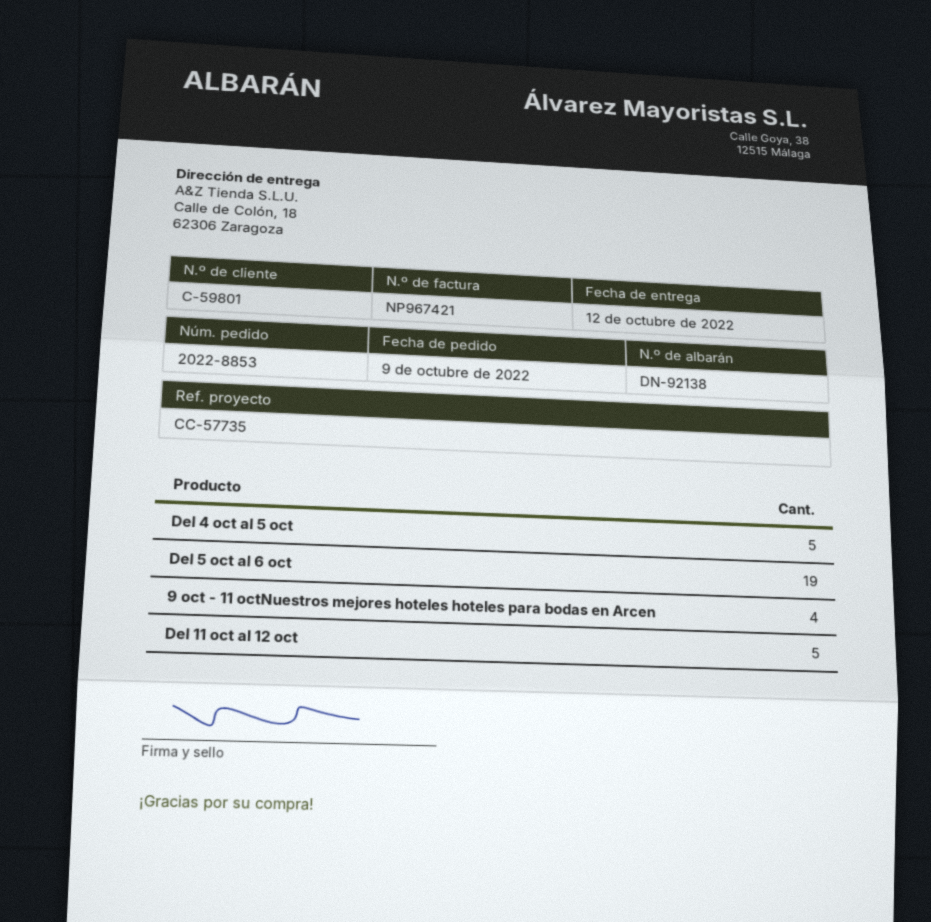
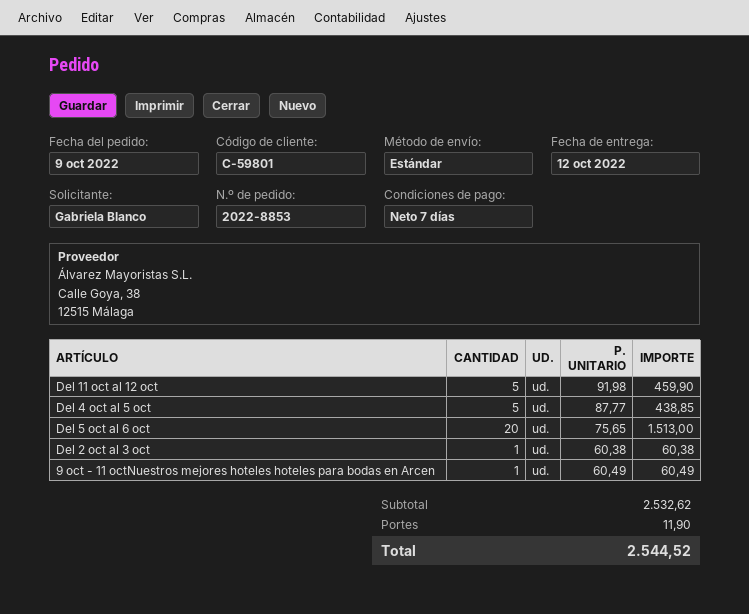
Del 5 oct al 6 oct: 19 -> 20
9 oct - 11 octNuestros mejores hoteles hoteles para bodas en Arcen: 4 -> 1
Del 2 oct al 3 oct: none -> 1

